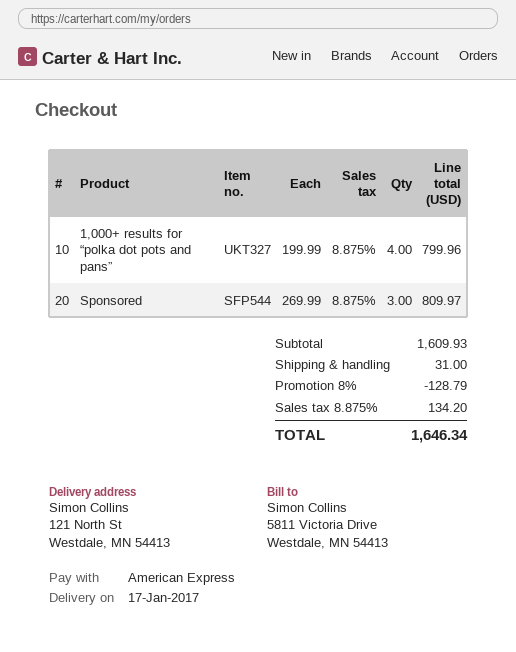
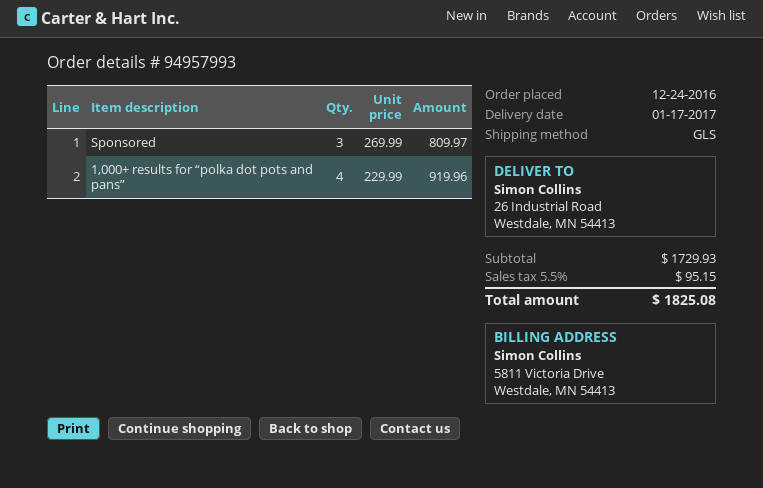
ship to: 121 North St, Westdale, MN 54413 -> 26 Industrial Road, Westdale, MN 54413
1,000+ results for “polka dot pots and pans”: 4 x 199.99 = 799.96 -> 4 x 229.99 = 919.96
subtotal: 1609.93 -> 1729.93
discount: 8% = 128.79 -> none
shipping: 31.00 -> none
tax: 8.875% = 134.20 -> 5.5% = 95.15
total: 1646.34 -> 1825.08

